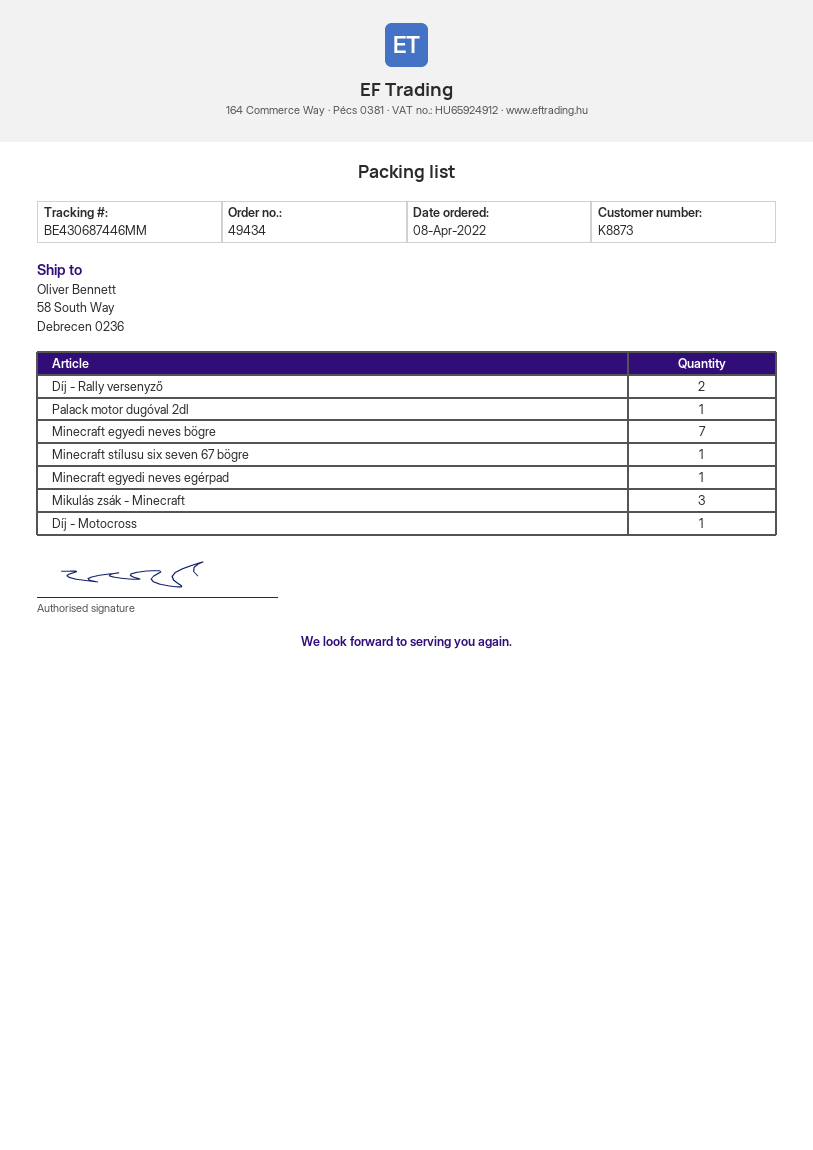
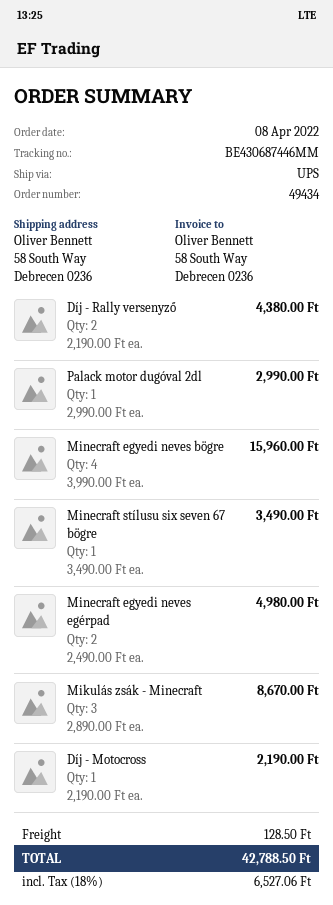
Minecraft egyedi neves bögre: 7 -> 4
Minecraft egyedi neves egérpad: 1 -> 2

